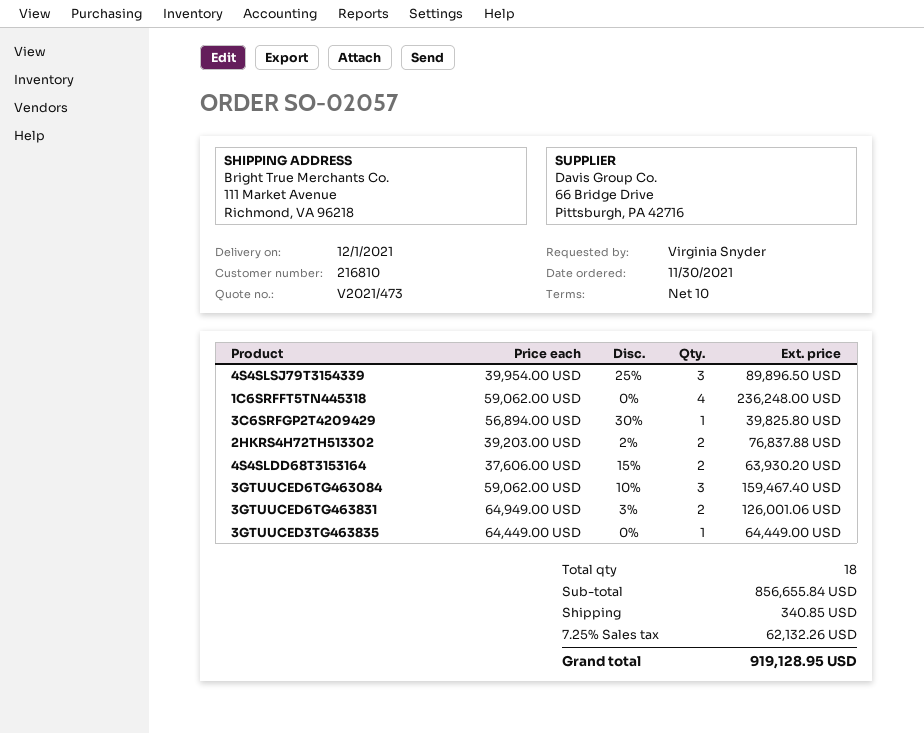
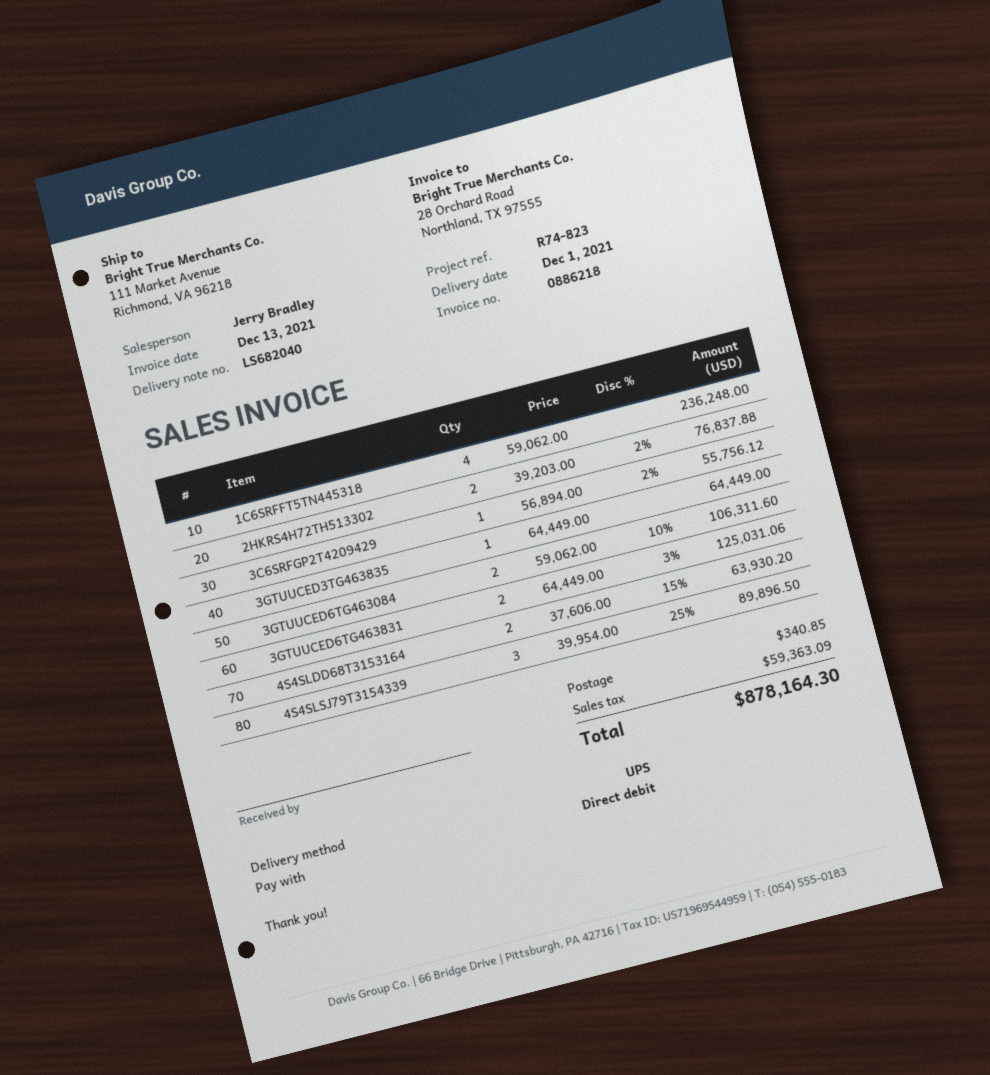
3C6SRFGP2T4209429: 1 x 56894.00 - 30% = 39825.80 -> 1 x 56894.00 - 2% = 55756.12
3GTUUCED6TG463084: 3 x 59062.00 - 10% = 159467.40 -> 2 x 59062.00 - 10% = 106311.60
3GTUUCED6TG463831: 2 x 64949.00 - 3% = 126001.06 -> 2 x 64449.00 - 3% = 125031.06
tax: 62132.26 -> 59363.09
total: 919128.95 -> 878164.30

